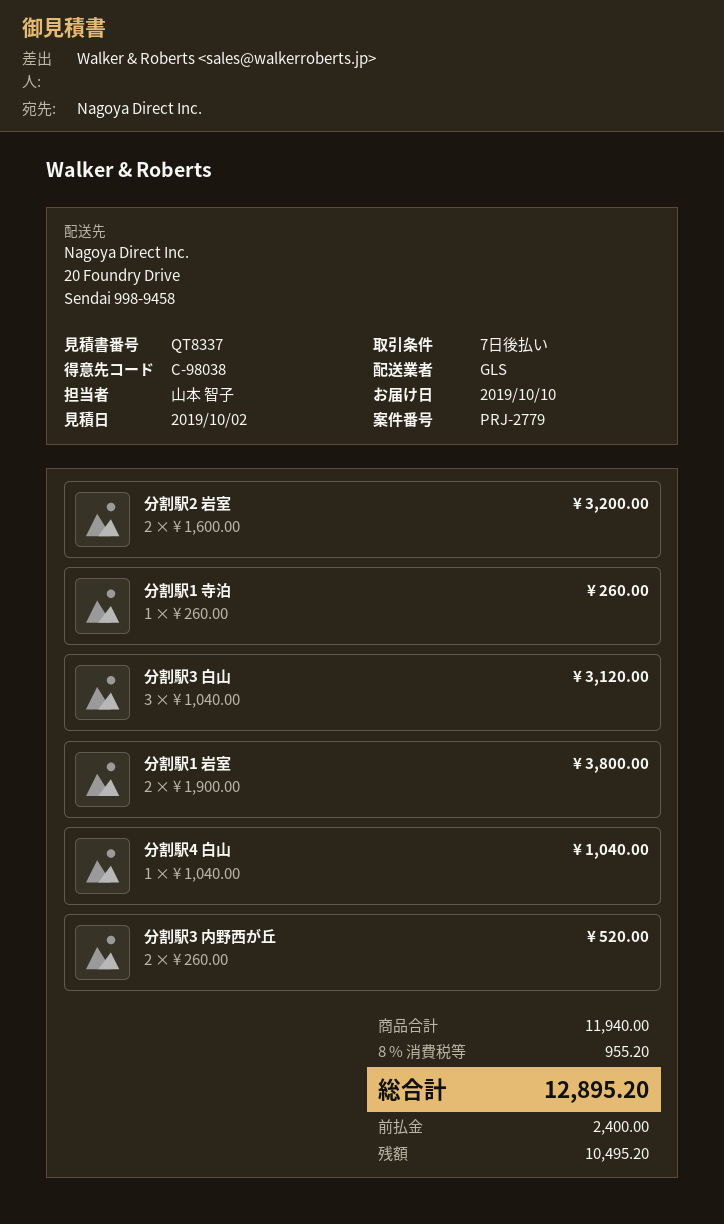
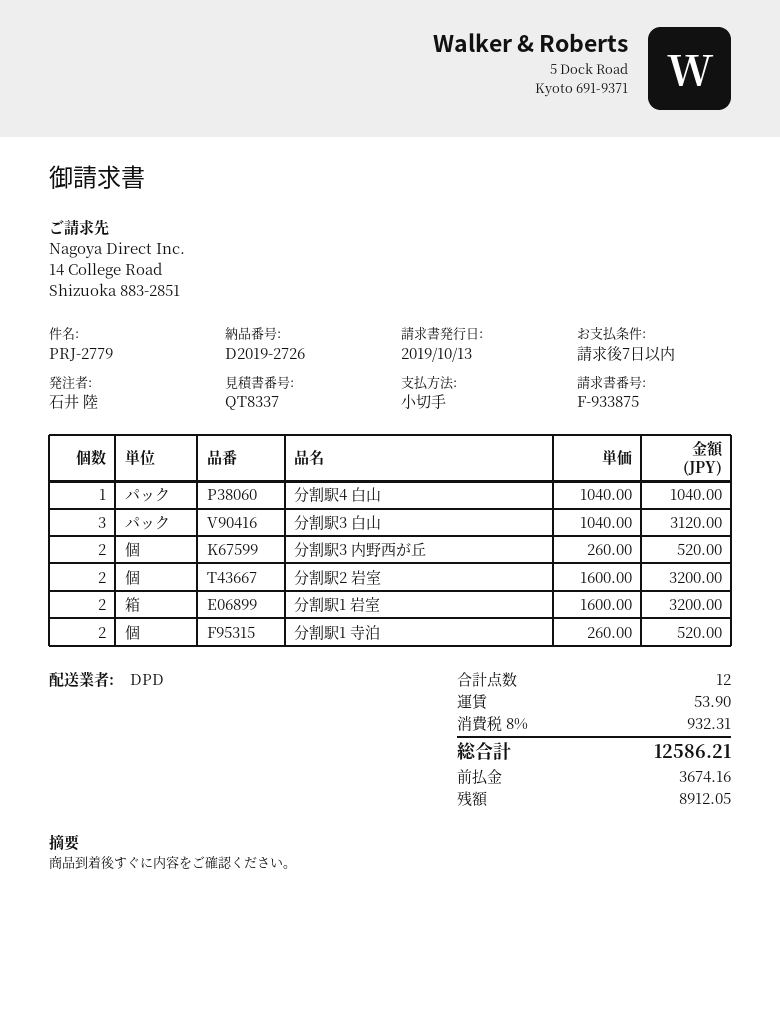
shipping method: GLS -> DPD
分割駅1 寺泊: 1 x 260.00 = 260.00 -> 2 x 260.00 = 520.00
分割駅1 岩室: 2 x 1900.00 = 3800.00 -> 2 x 1600.00 = 3200.00
shipping: none -> 53.90
tax: 8% = 955.20 -> 8% = 932.31
total: 12895.20 -> 12586.21
deposit: 2400.00 -> 3674.16
balance: 10495.20 -> 8912.05

